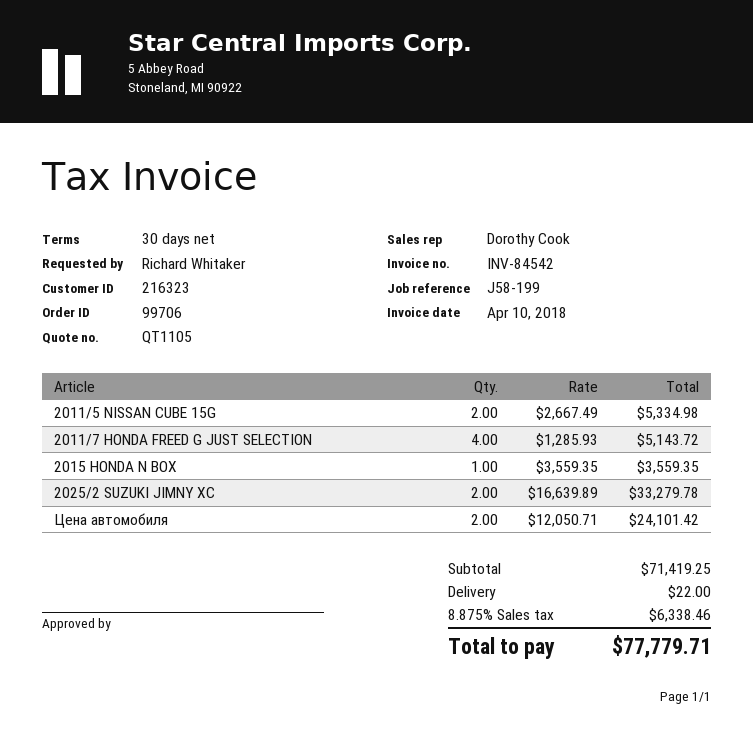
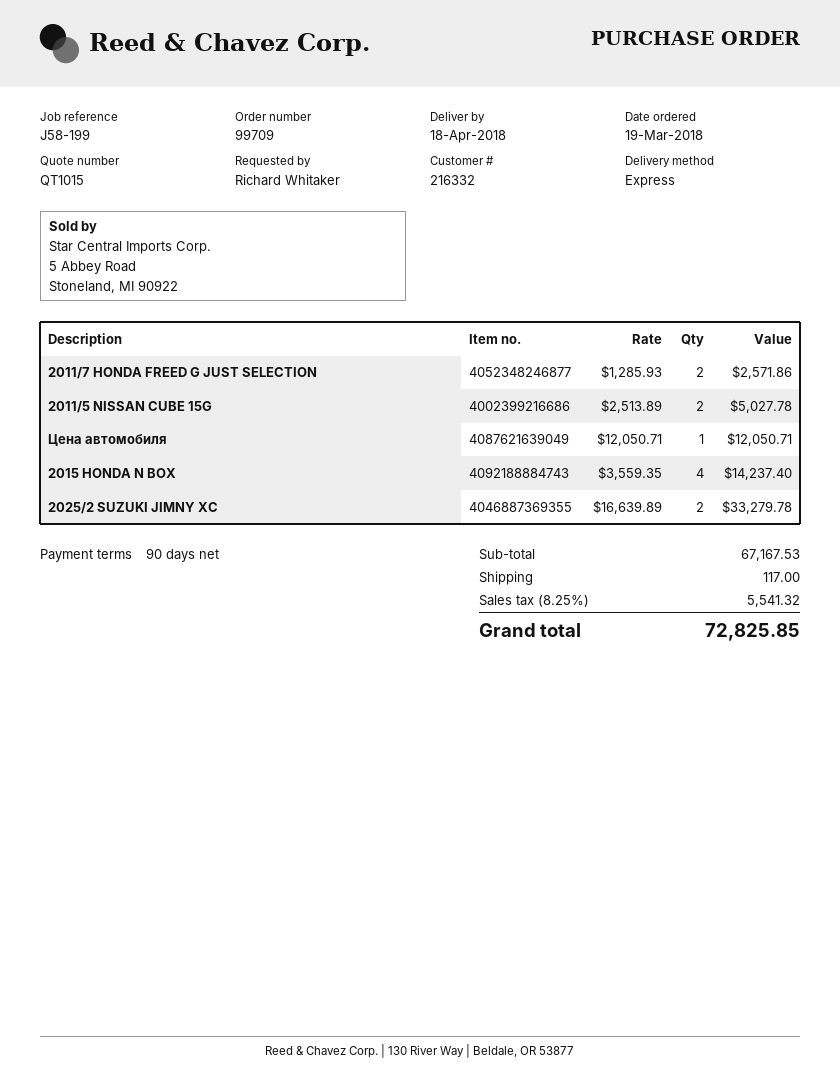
quote number: QT1105 -> QT1015
order number: 99706 -> 99709
payment terms: 30 days -> 90 days
customer number: 216323 -> 216332
2011/5 NISSAN CUBE 15G: 2 x 2667.49 = 5334.98 -> 2 x 2513.89 = 5027.78
2011/7 HONDA FREED G JUST SELECTION: 4 x 1285.93 = 5143.72 -> 2 x 1285.93 = 2571.86
2015 HONDA N BOX: 1 x 3559.35 = 3559.35 -> 4 x 3559.35 = 14237.40
Цена автомобиля: 2 x 12050.71 = 24101.42 -> 1 x 12050.71 = 12050.71
subtotal: 71419.25 -> 67167.53
shipping: 22.00 -> 117.00
tax: 8.875% = 6338.46 -> 8.25% = 5541.32
total: 77779.71 -> 72825.85

